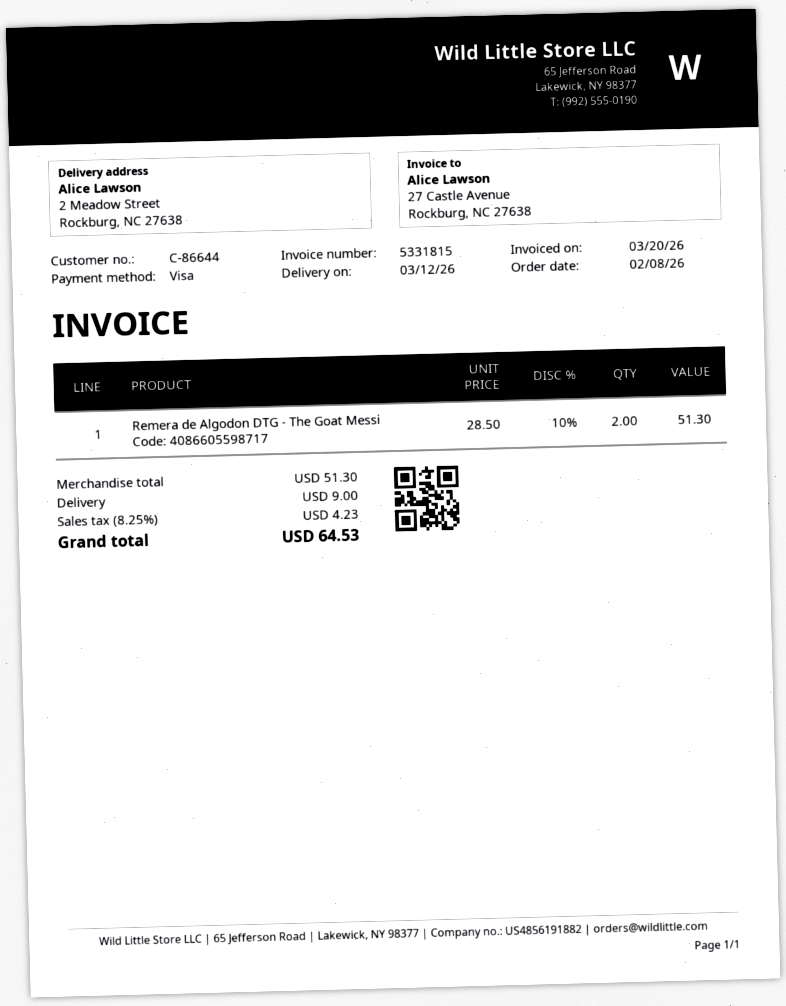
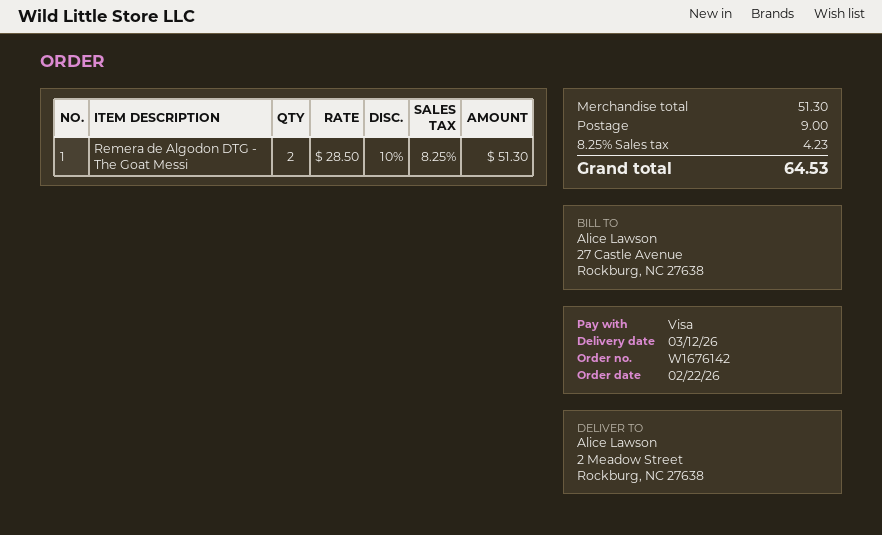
order date: 2026-02-08 -> 2026-02-22

